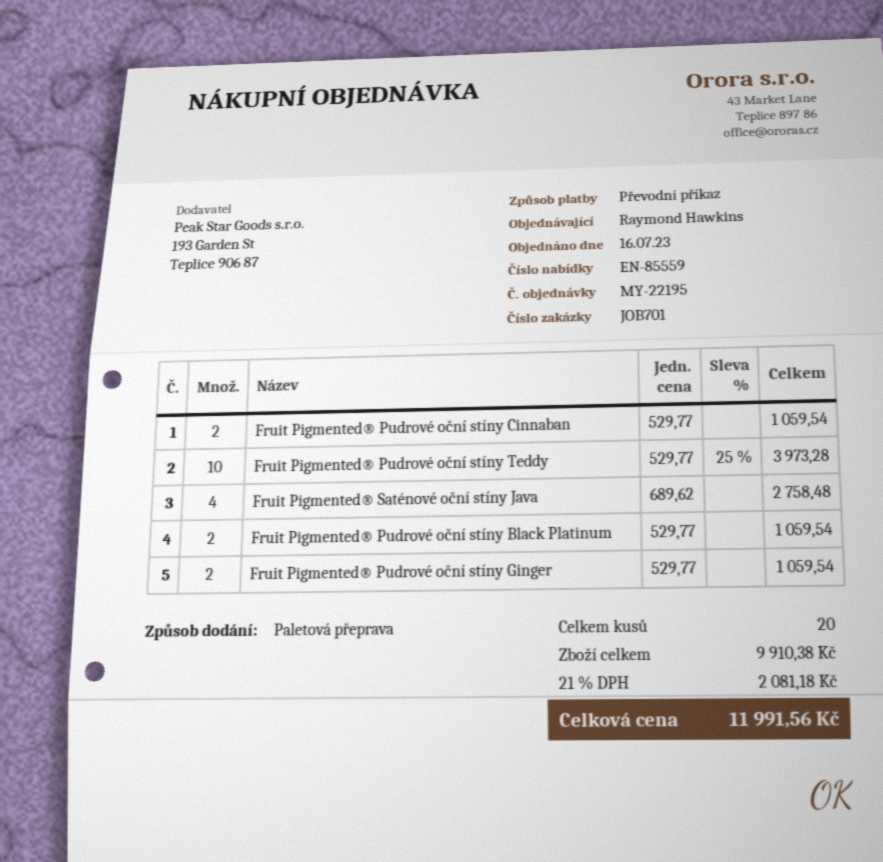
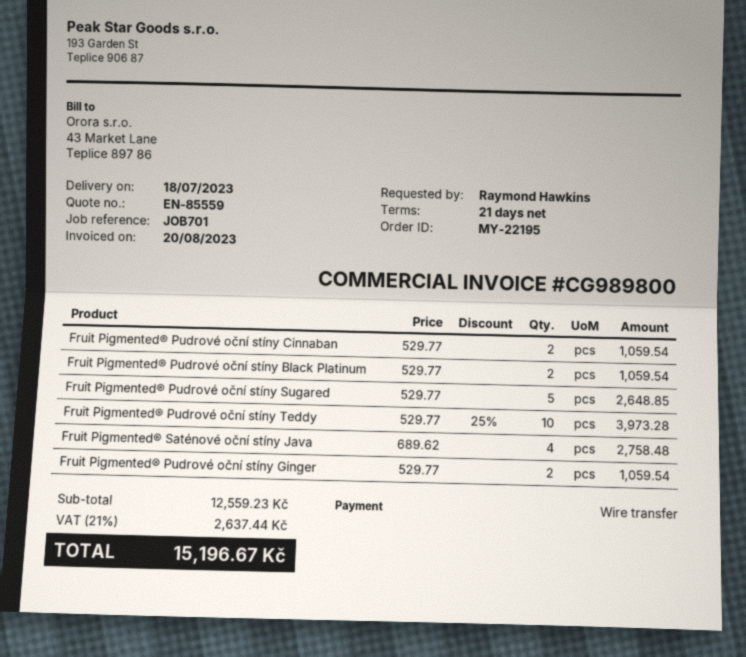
Fruit Pigmented® Pudrové oční stíny Sugared: none -> 5 x 529.77 = 2648.85
subtotal: 9910.38 -> 12559.23
tax: 21% = 2081.18 -> 21% = 2637.44
total: 11991.56 -> 15196.67

